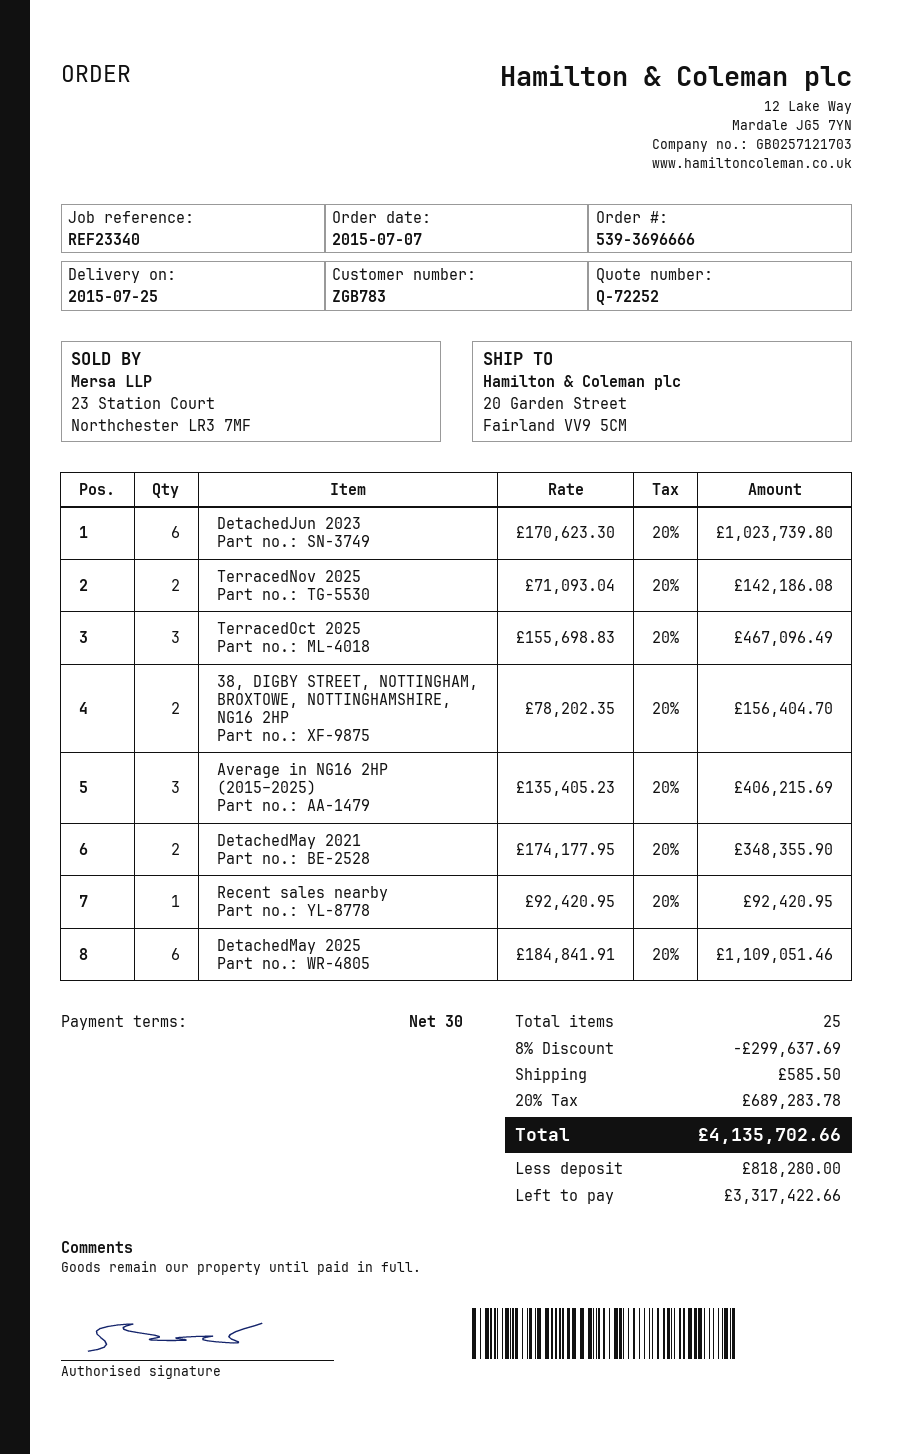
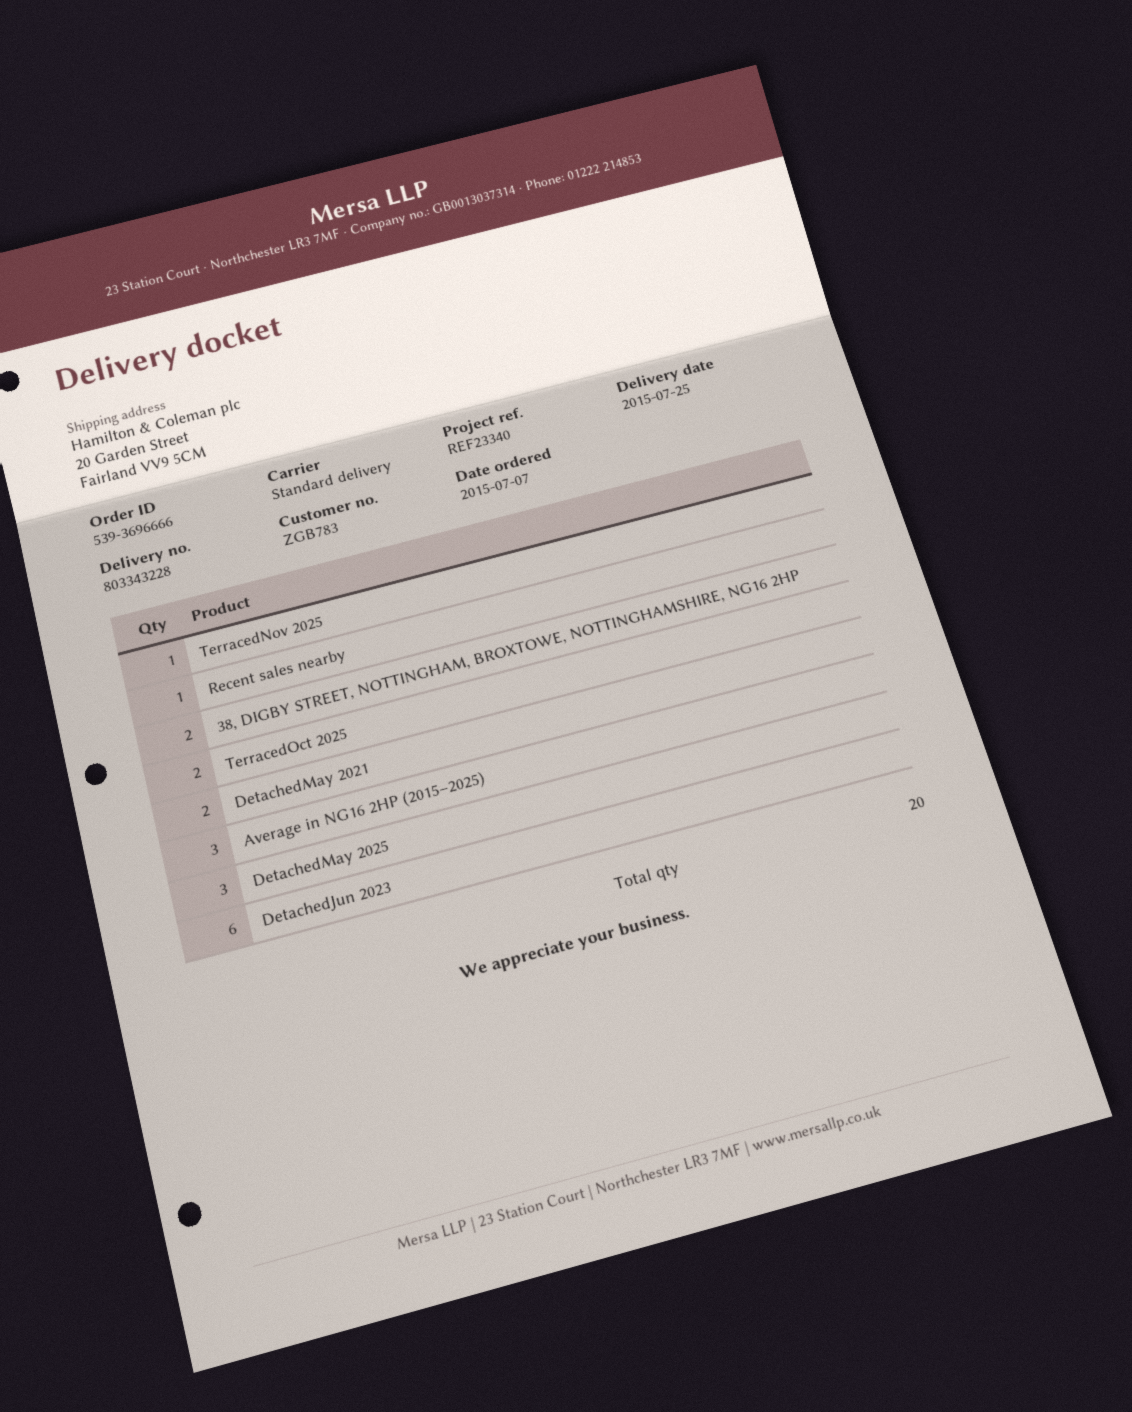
TerracedNov 2025: 2 -> 1
TerracedOct 2025: 3 -> 2
DetachedMay 2025: 6 -> 3
total quantity: 25 -> 20

